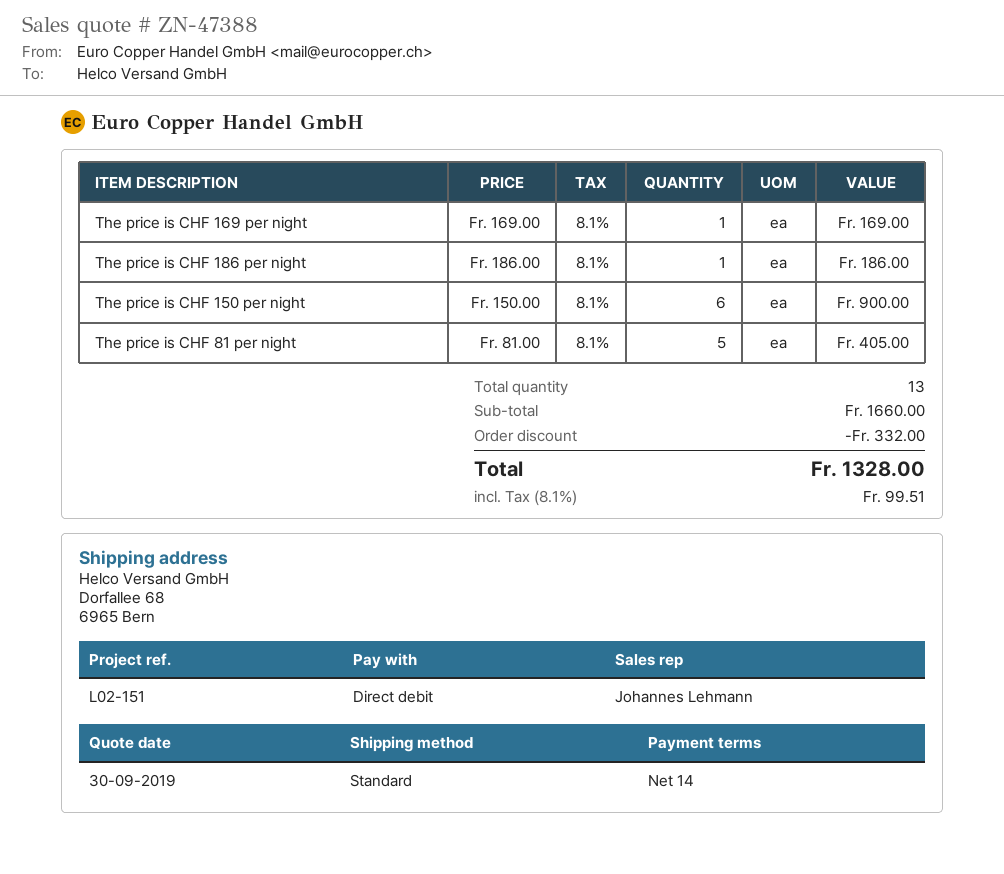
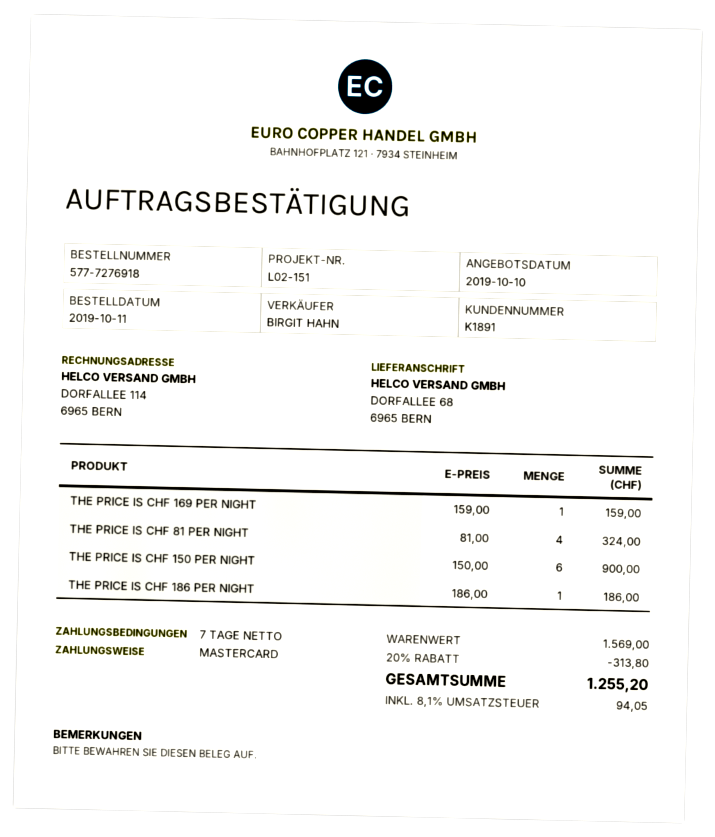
quote date: 2019-09-30 -> 2019-10-10
payment terms: 14 days -> 7 days
sales rep: Johannes Lehmann -> BIRGIT HAHN
payment method: direct debit -> Mastercard
The price is CHF 169 per night: 1 x 169.00 = 169.00 -> 1 x 159.00 = 159.00
The price is CHF 81 per night: 5 x 81.00 = 405.00 -> 4 x 81.00 = 324.00
subtotal: 1660.00 -> 1569.00
discount: 332.00 -> 313.80
tax: 8.1% = 99.51 -> 8.1% = 94.05
total: 1328.00 -> 1255.20

